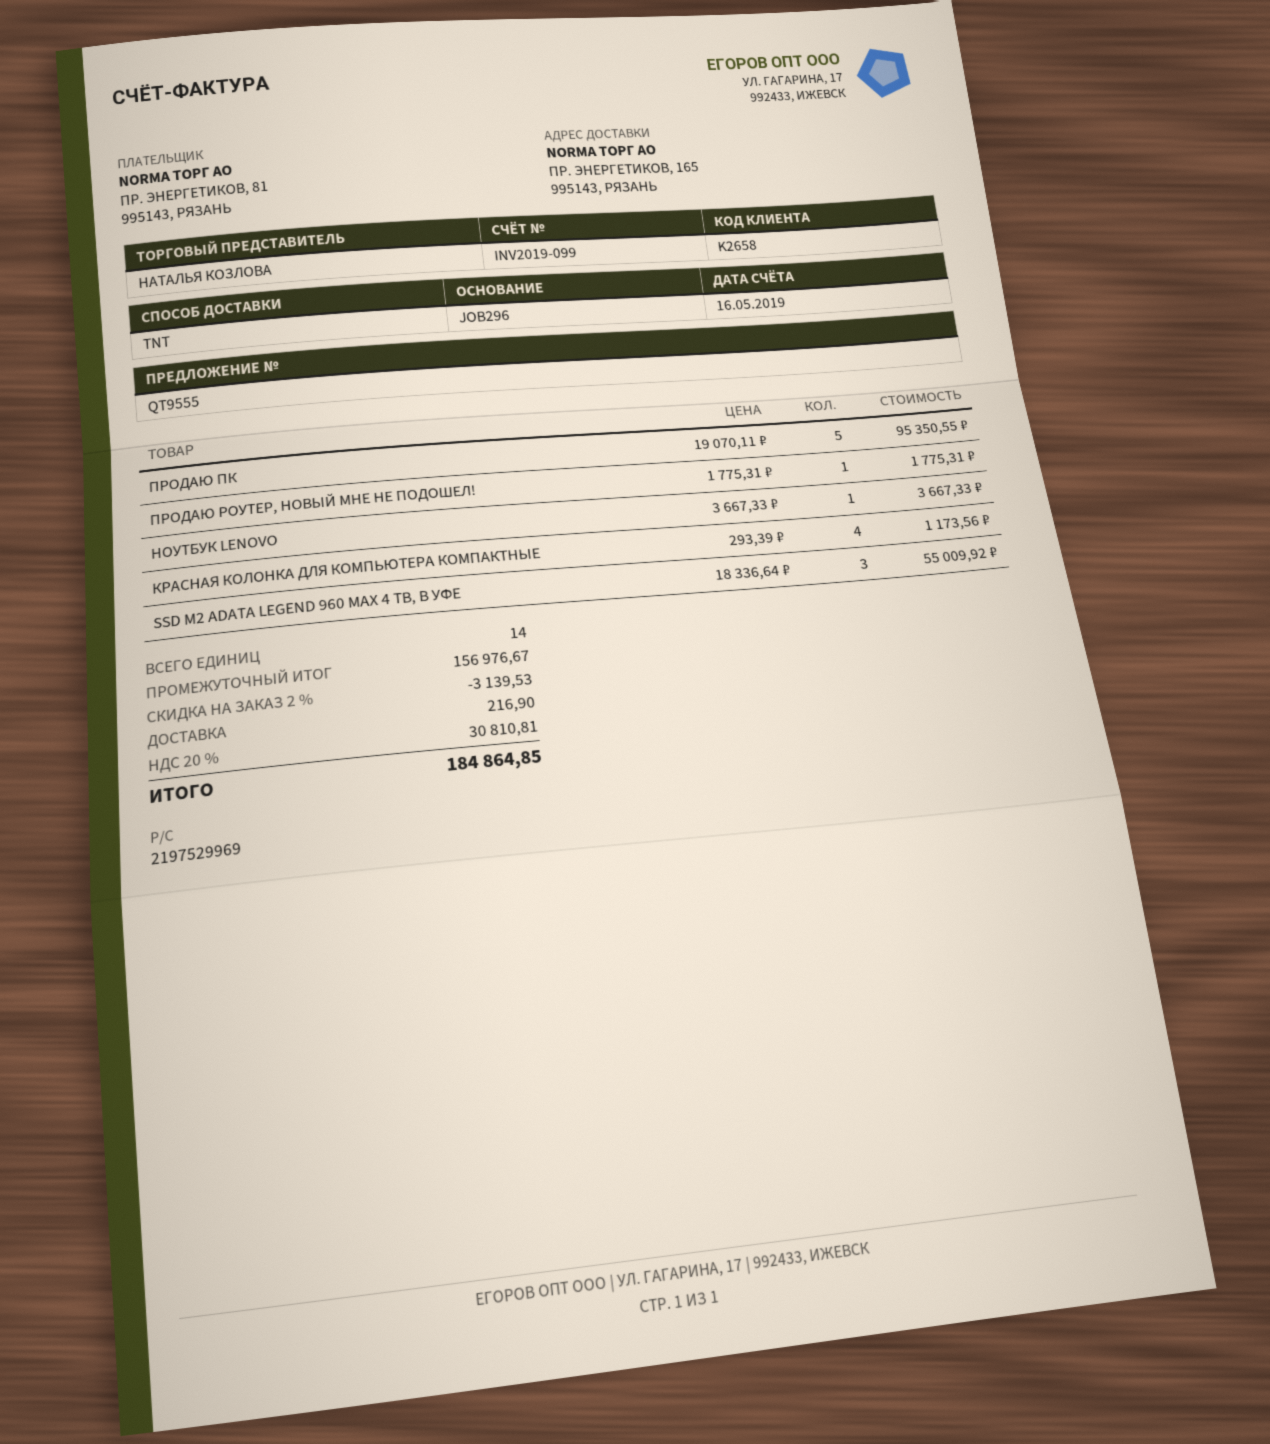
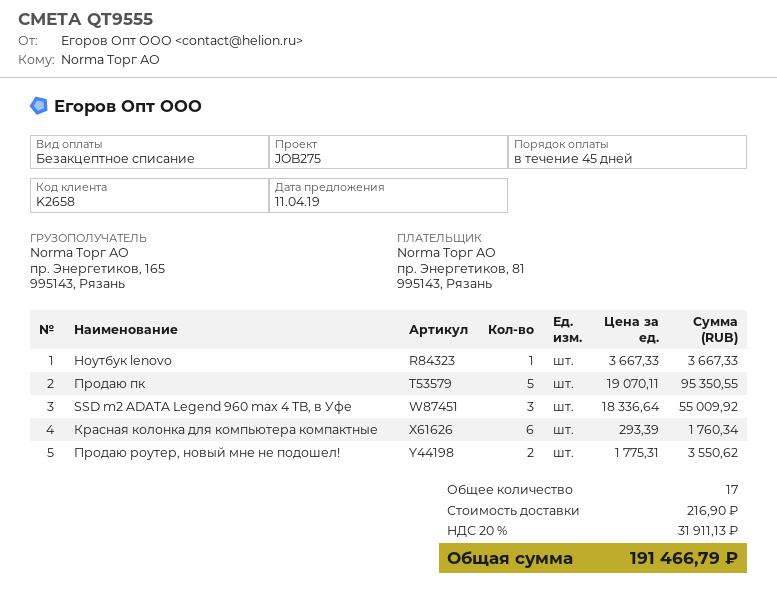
reference: JOB296 -> JOB275
ПРОДАЮ РОУТЕР, НОВЫЙ МНЕ НЕ ПОДОШЕЛ!: 1 x 1775.31 = 1775.31 -> 2 x 1775.31 = 3550.62
КРАСНАЯ КОЛОНКА ДЛЯ КОМПЬЮТЕРА КОМПАКТНЫЕ: 4 x 293.39 = 1173.56 -> 6 x 293.39 = 1760.34
total quantity: 14 -> 17
discount: 2% = 3139.53 -> none
tax: 20% = 30810.81 -> 20% = 31911.13
total: 184864.85 -> 191466.79

